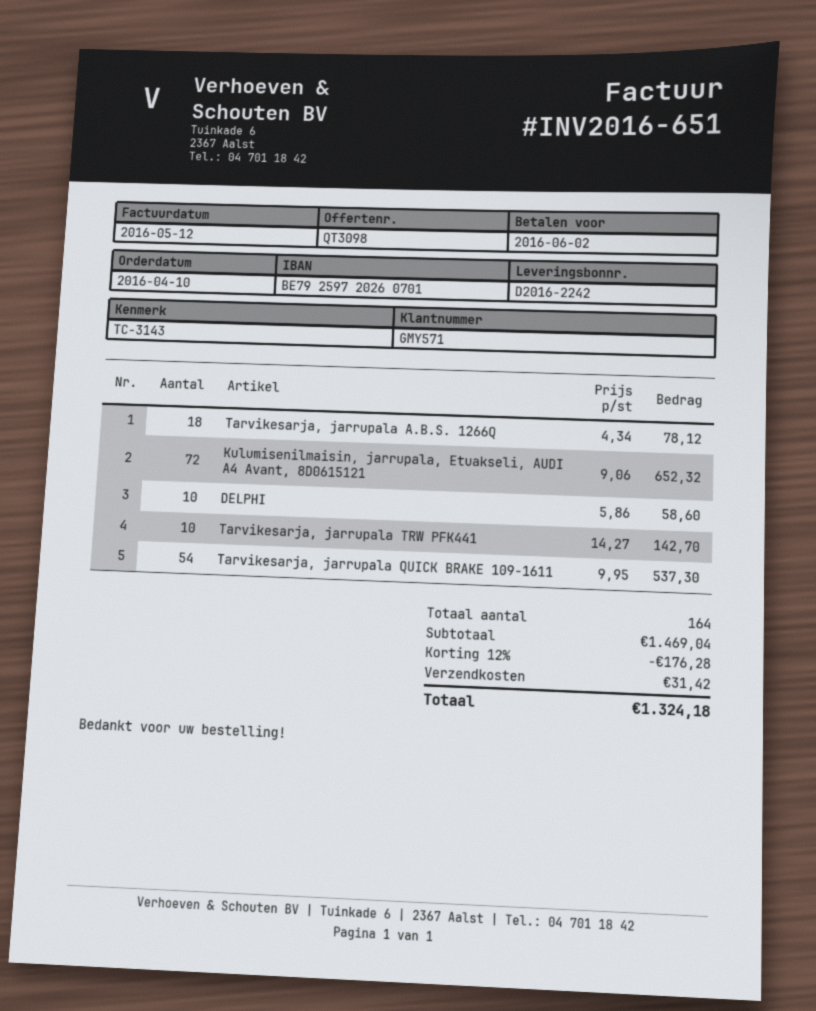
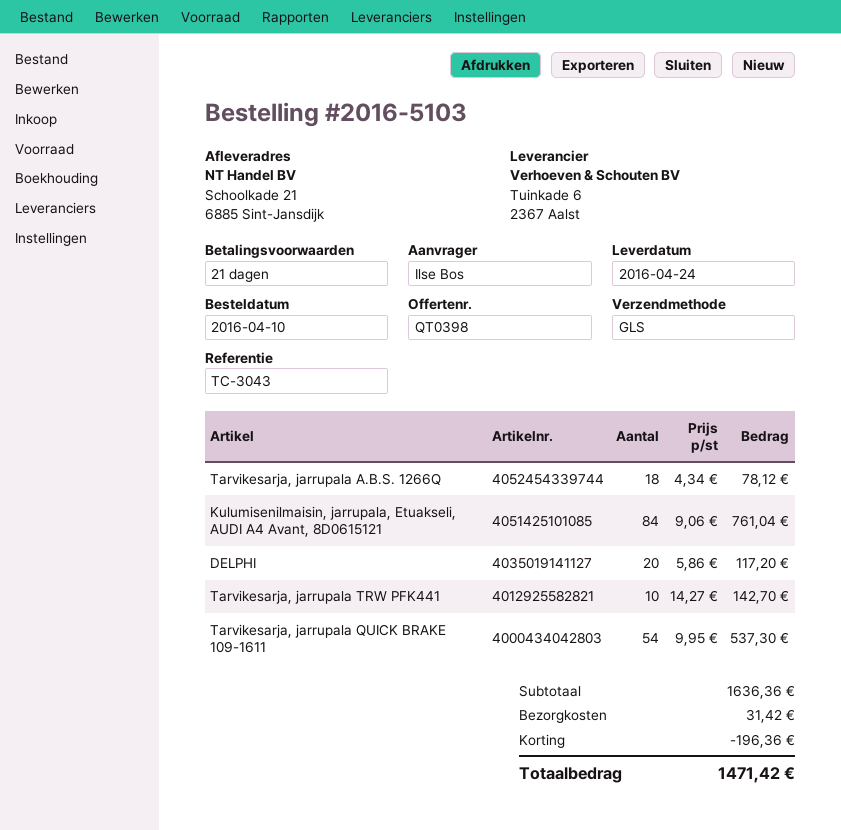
quote number: QT3098 -> QT0398
reference: TC-3143 -> TC-3043
Kulumisenilmaisin, jarrupala, Etuakseli, AUDI A4 Avant, 8D0615121: 72 x 9.06 = 652.32 -> 84 x 9.06 = 761.04
DELPHI: 10 x 5.86 = 58.60 -> 20 x 5.86 = 117.20
subtotal: 1469.04 -> 1636.36
discount: 176.28 -> 196.36
total: 1324.18 -> 1471.42

